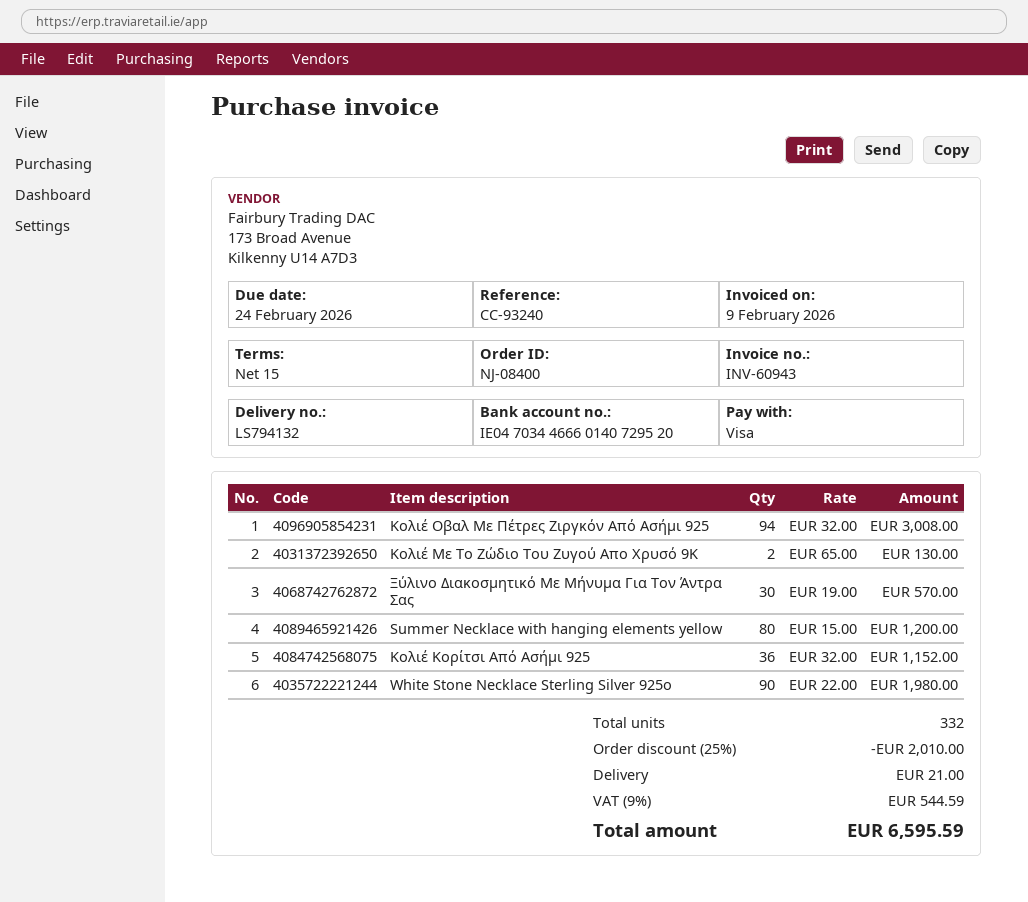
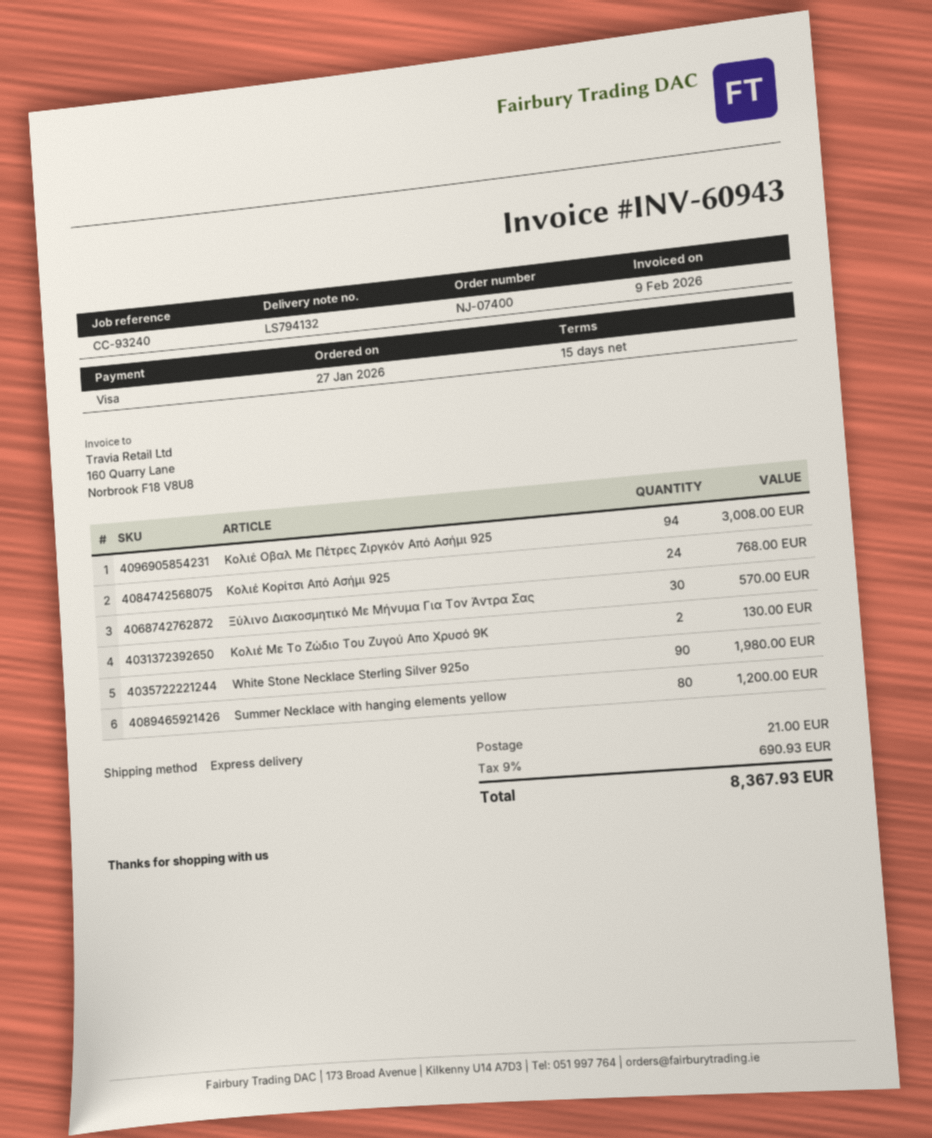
order number: NJ-08400 -> NJ-07400
Koλιέ Κορίτσι Από Ασήμι 925: 36 for 1152.00 -> 24 for 768.00
discount: 25% = 2010.00 -> none
tax: 9% = 544.59 -> 9% = 690.93
total: 6595.59 -> 8367.93

